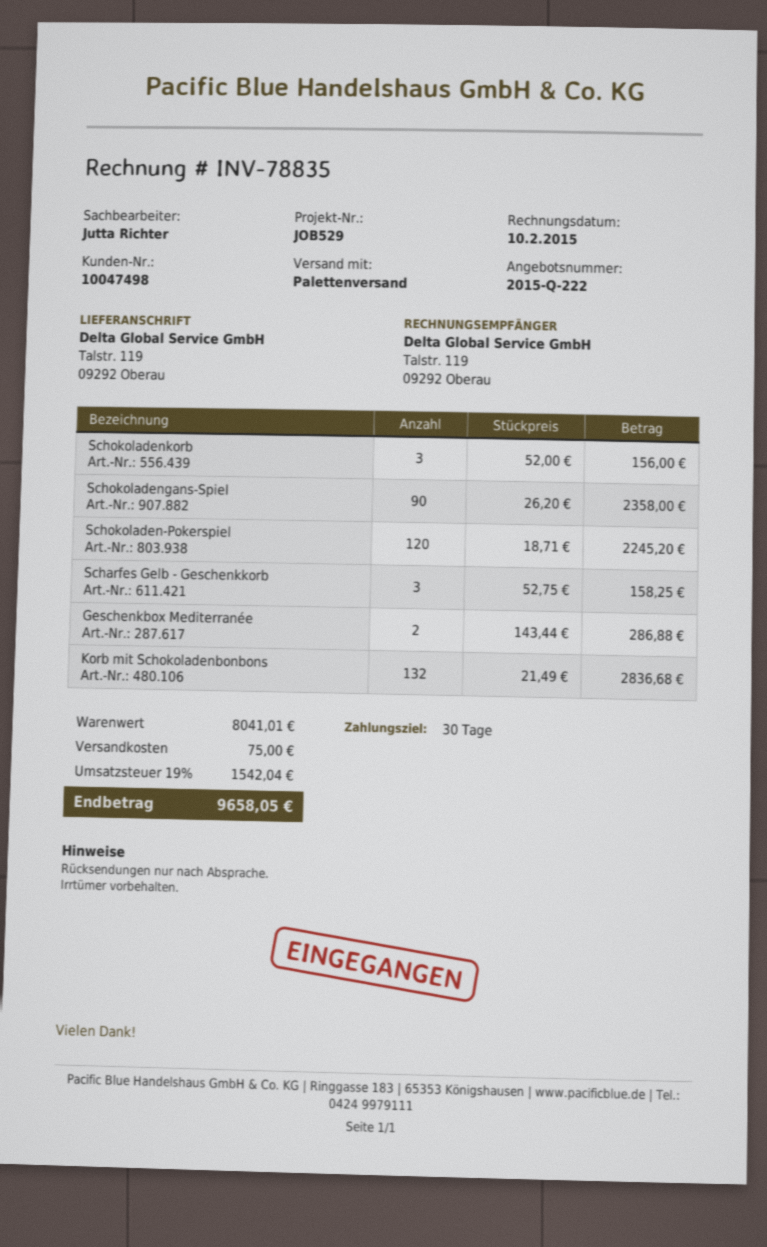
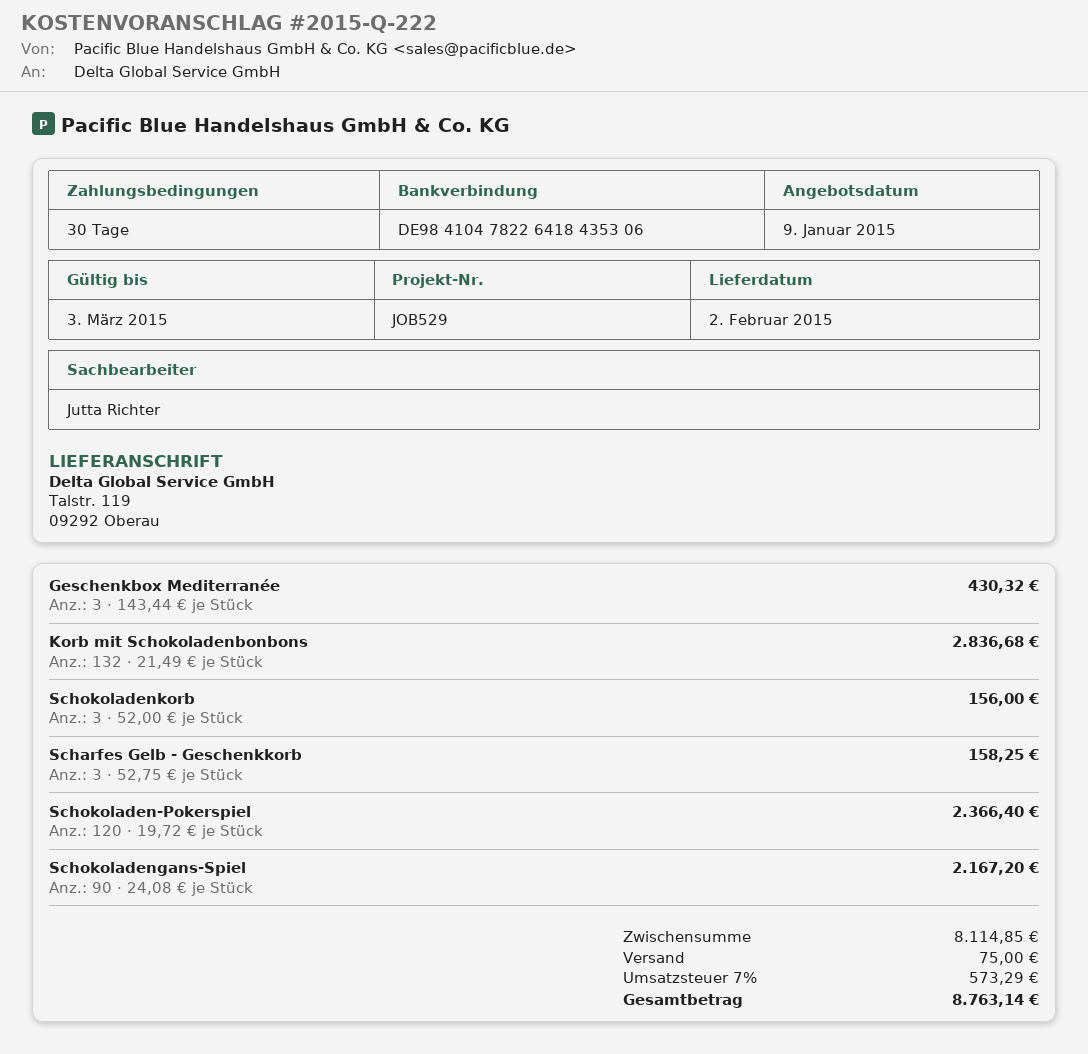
Schokoladengans-Spiel: 90 x 26.20 = 2358.00 -> 90 x 24.08 = 2167.20
Schokoladen-Pokerspiel: 120 x 18.71 = 2245.20 -> 120 x 19.72 = 2366.40
Geschenkbox Mediterranée: 2 x 143.44 = 286.88 -> 3 x 143.44 = 430.32
subtotal: 8041.01 -> 8114.85
tax: 19% = 1542.04 -> 7% = 573.29
total: 9658.05 -> 8763.14

